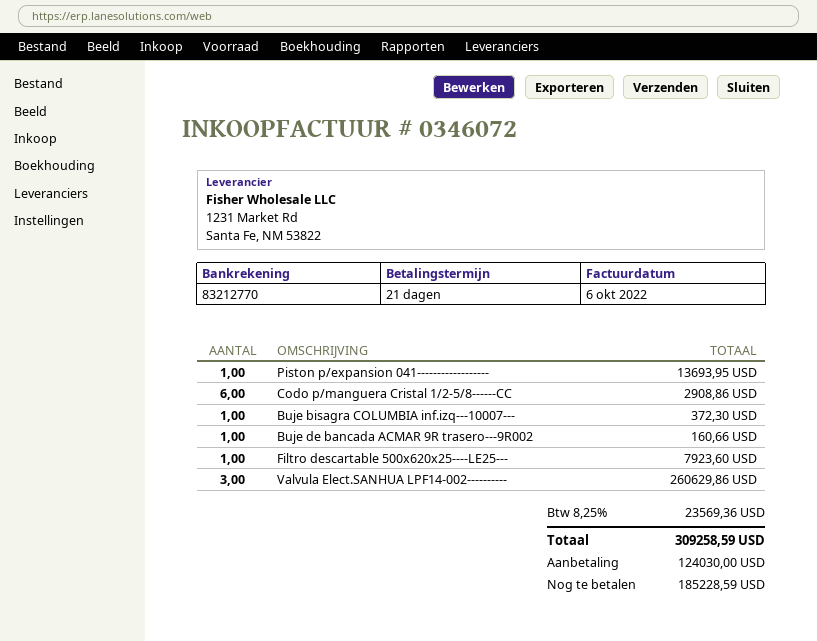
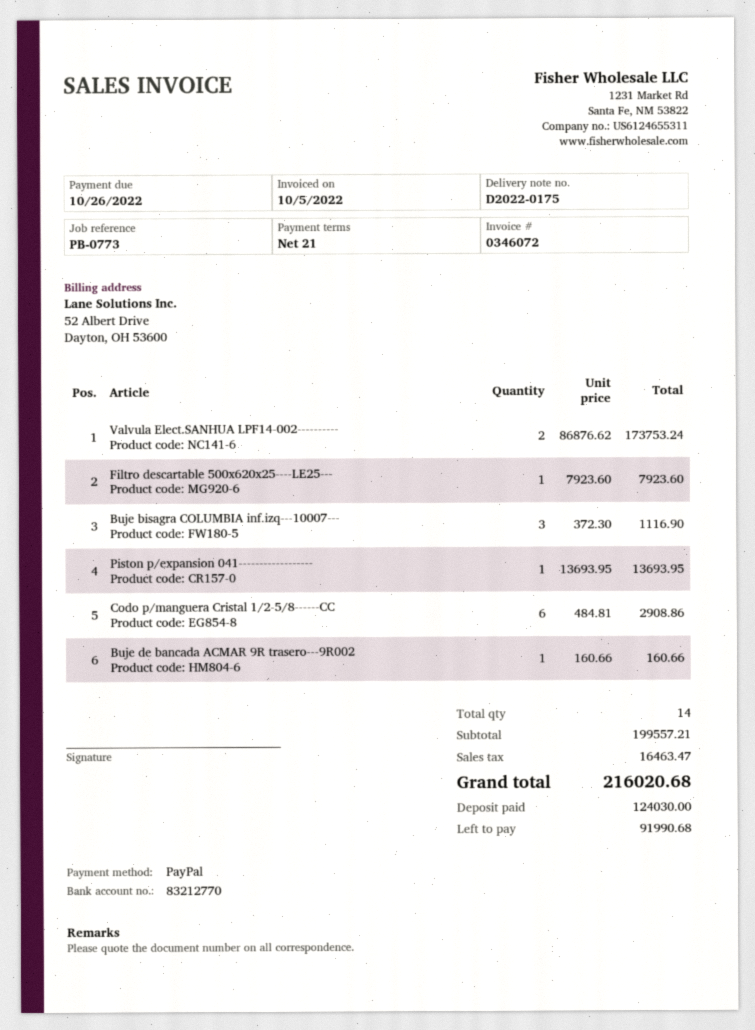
invoice date: 2022-10-06 -> 2022-10-05
Buje bisagra COLUMBIA inf.izq---10007---: 1 for 372.30 -> 3 for 1116.90
Valvula Elect.SANHUA LPF14-002----------: 3 for 260629.86 -> 2 for 173753.24
tax: 23569.36 -> 16463.47
total: 309258.59 -> 216020.68
balance: 185228.59 -> 91990.68

